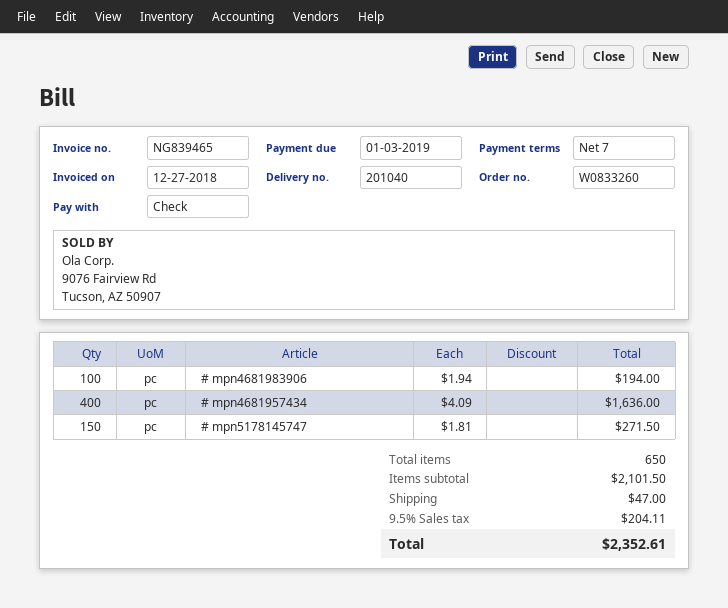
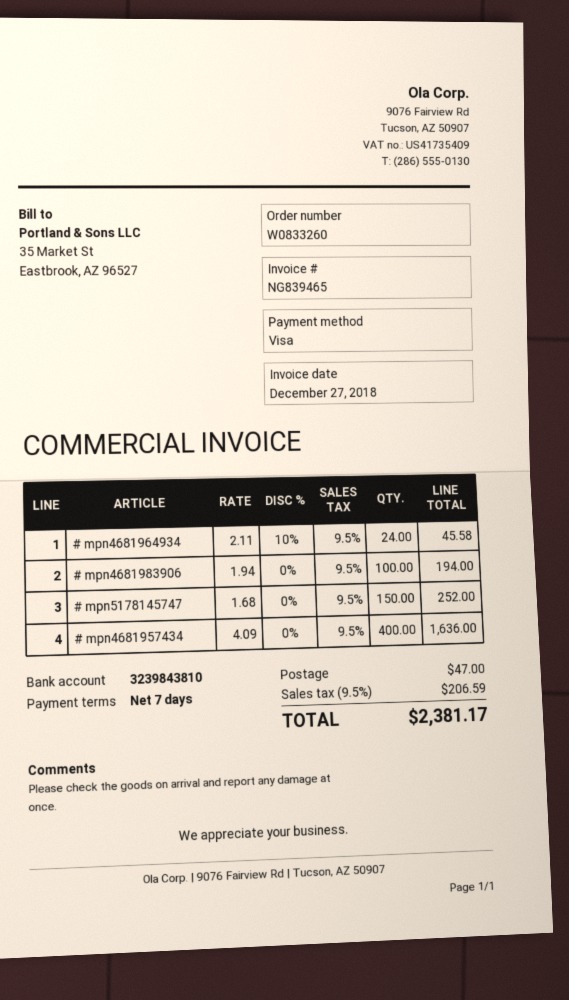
payment method: cheque -> Visa
# mpn5178145747: 150 x 1.81 = 271.50 -> 150 x 1.68 = 252.00
# mpn4681964934: none -> 24 x 2.11 - 10% = 45.58
tax: 9.5% = 204.11 -> 9.5% = 206.59
total: 2352.61 -> 2381.17

